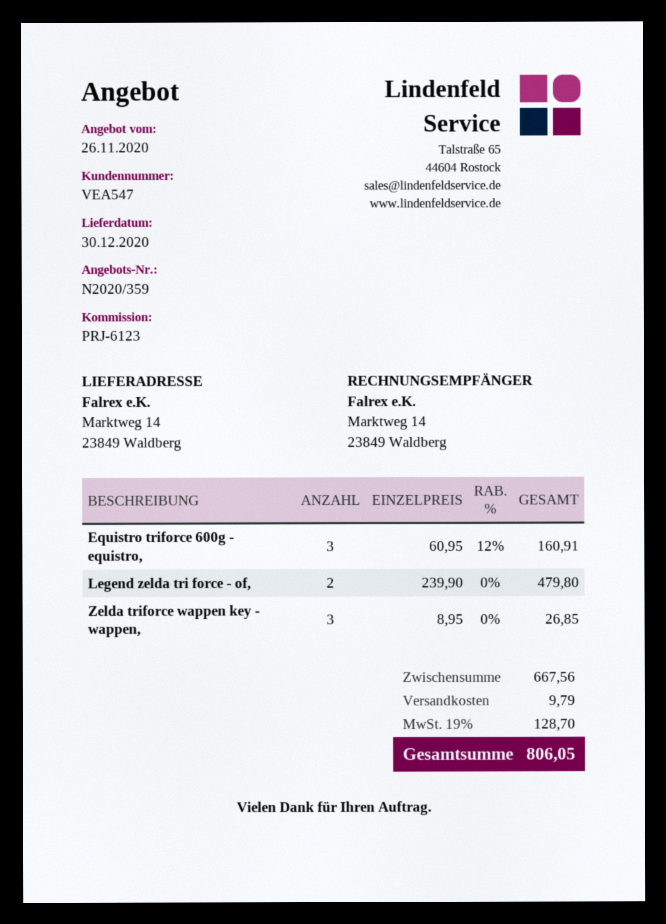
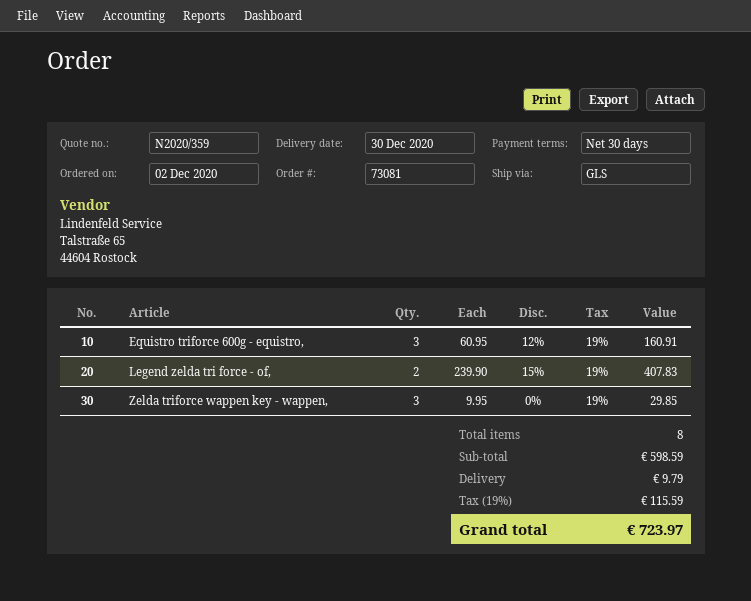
Legend zelda tri force - of,: 2 x 239.90 = 479.80 -> 2 x 239.90 - 15% = 407.83
Zelda triforce wappen key - wappen,: 3 x 8.95 = 26.85 -> 3 x 9.95 = 29.85
subtotal: 667.56 -> 598.59
tax: 19% = 128.70 -> 19% = 115.59
total: 806.05 -> 723.97

